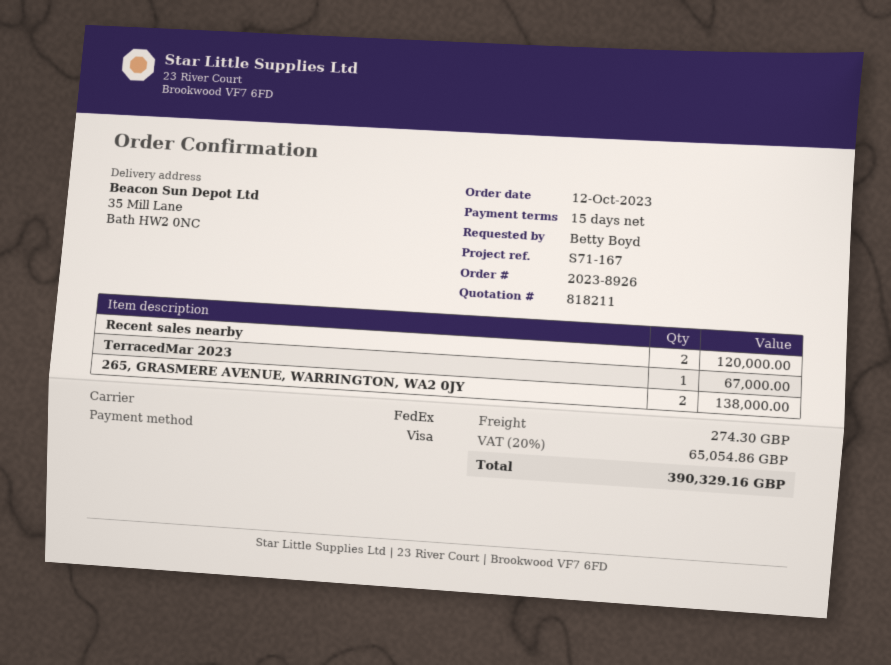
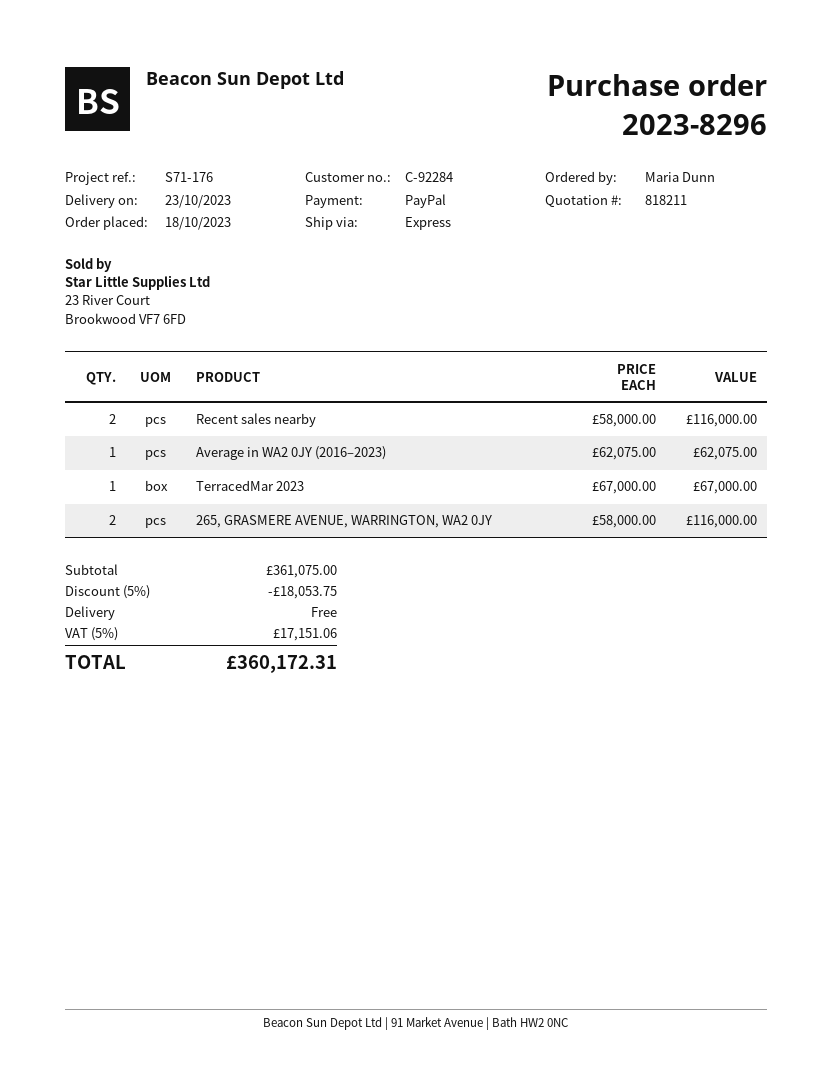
order number: 2023-8926 -> 2023-8296
order date: 2023-10-12 -> 2023-10-18
reference: S71-167 -> S71-176
ordered by: Betty Boyd -> Maria Dunn
payment method: Visa -> PayPal
shipping method: FedEx -> express
Recent sales nearby: 2 for 120000.00 -> 2 for 116000.00
265, GRASMERE AVENUE, WARRINGTON, WA2 0JY: 2 for 138000.00 -> 2 for 116000.00
Average in WA2 0JY (2016–2023): none -> 1 for 62075.00
discount: none -> 5% = 18053.75
shipping: 274.30 -> 0.00
tax: 20% = 65054.86 -> 5% = 17151.06
total: 390329.16 -> 360172.31

